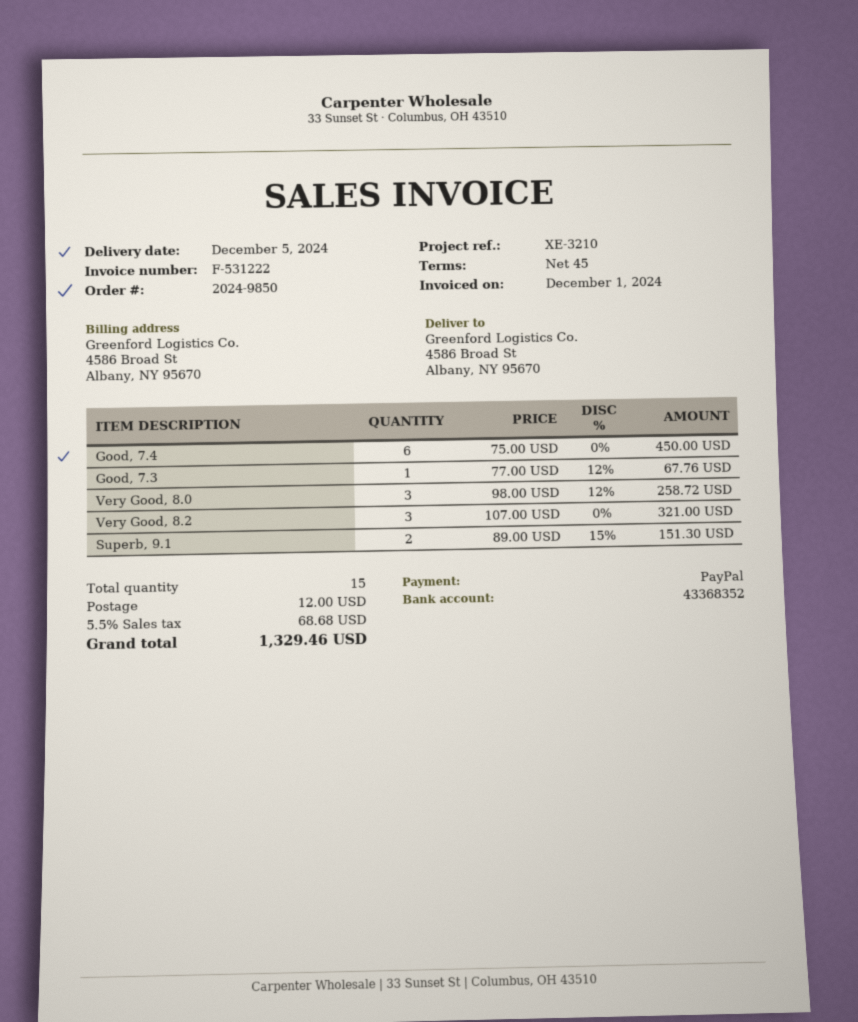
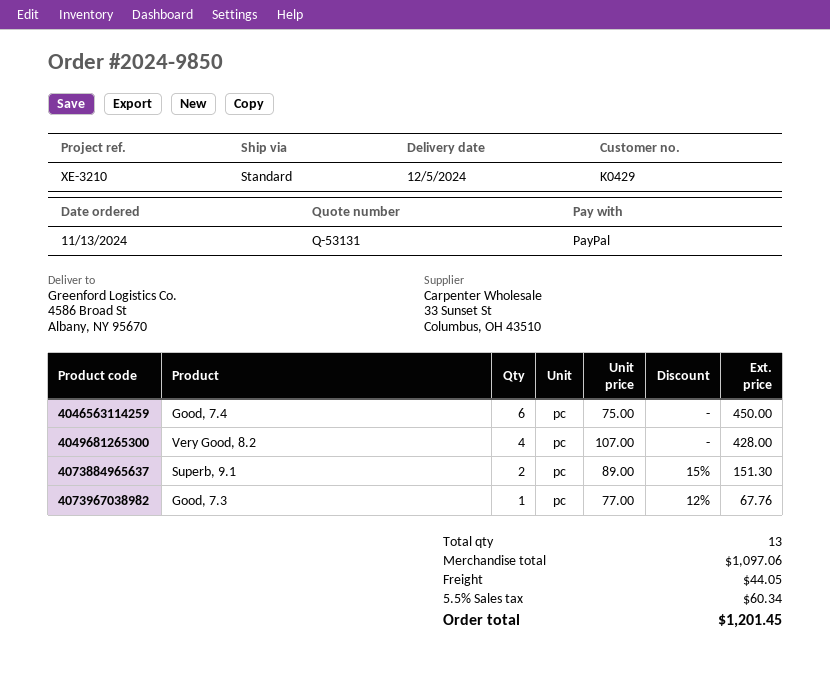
Very Good, 8.0: 3 x 98.00 - 12% = 258.72 -> none
Very Good, 8.2: 3 x 107.00 = 321.00 -> 4 x 107.00 = 428.00
total quantity: 15 -> 13
shipping: 12.00 -> 44.05
tax: 5.5% = 68.68 -> 5.5% = 60.34
total: 1329.46 -> 1201.45

